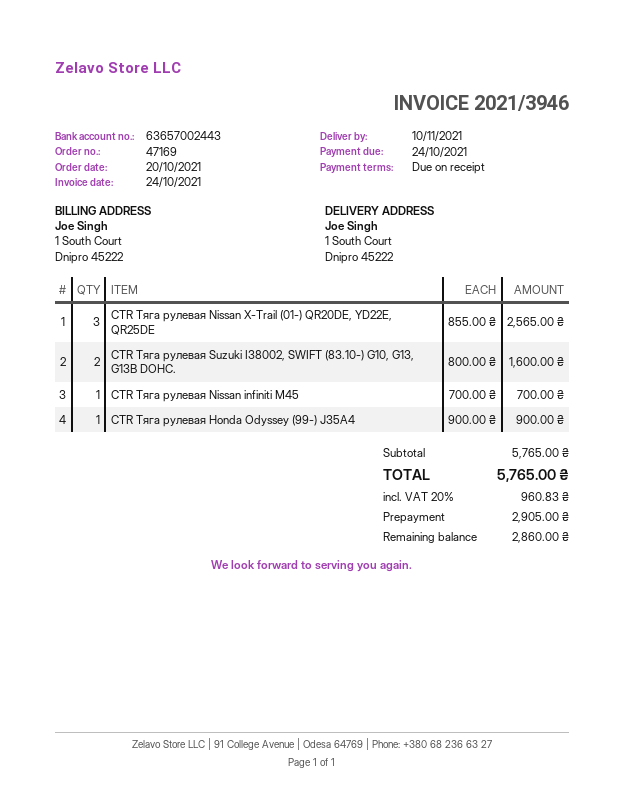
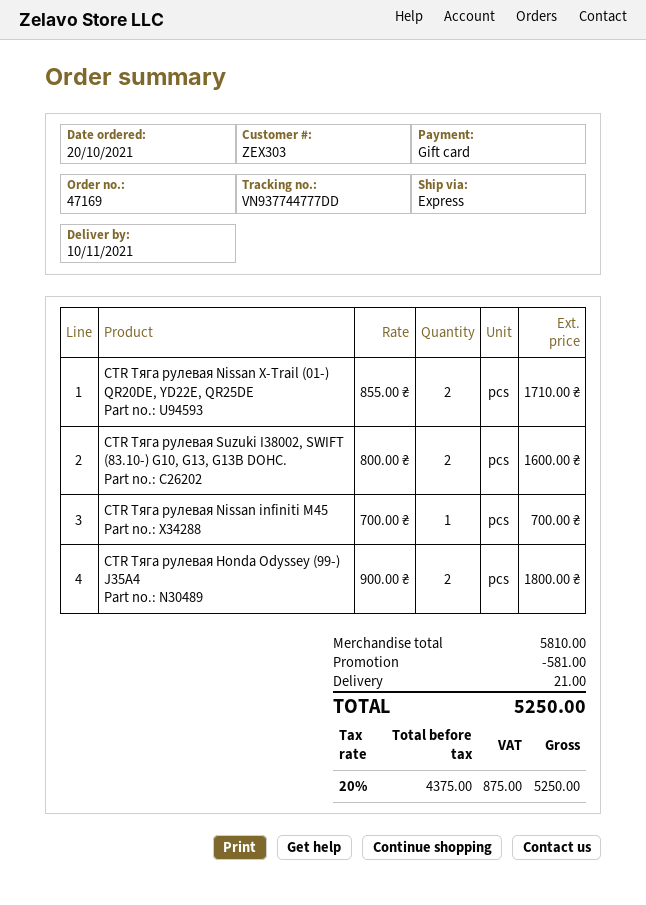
CTR Тяга рулевая Nissan X-Trail (01-) QR20DE, YD22E, QR25DE: 3 x 855.00 = 2565.00 -> 2 x 855.00 = 1710.00
CTR Тяга рулевая Honda Odyssey (99-) J35A4: 1 x 900.00 = 900.00 -> 2 x 900.00 = 1800.00
subtotal: 5765.00 -> 5810.00
discount: none -> 581.00
shipping: none -> 21.00
tax: 20% = 960.83 -> 20% = 875.00
total: 5765.00 -> 5250.00

